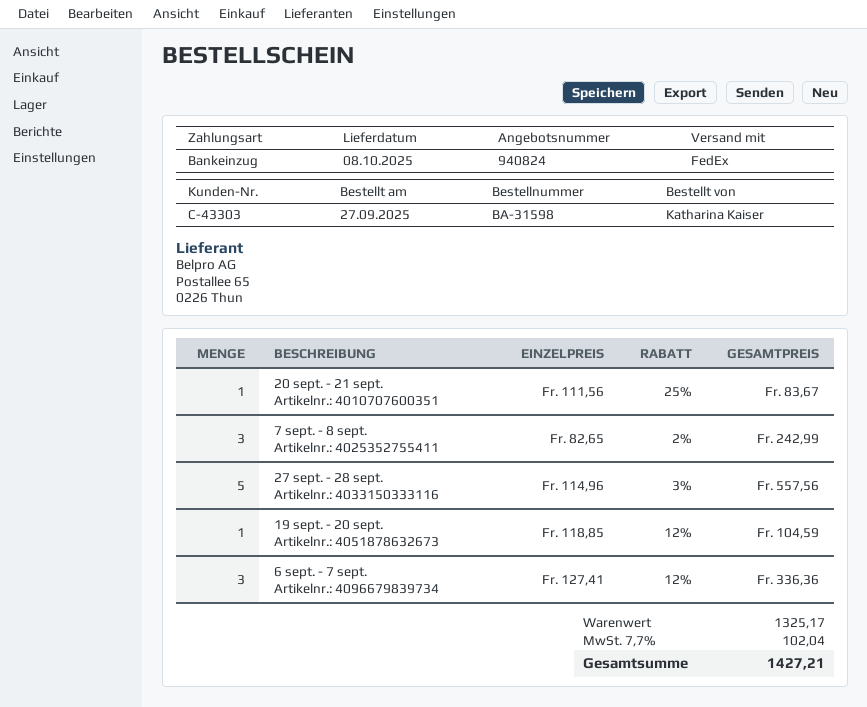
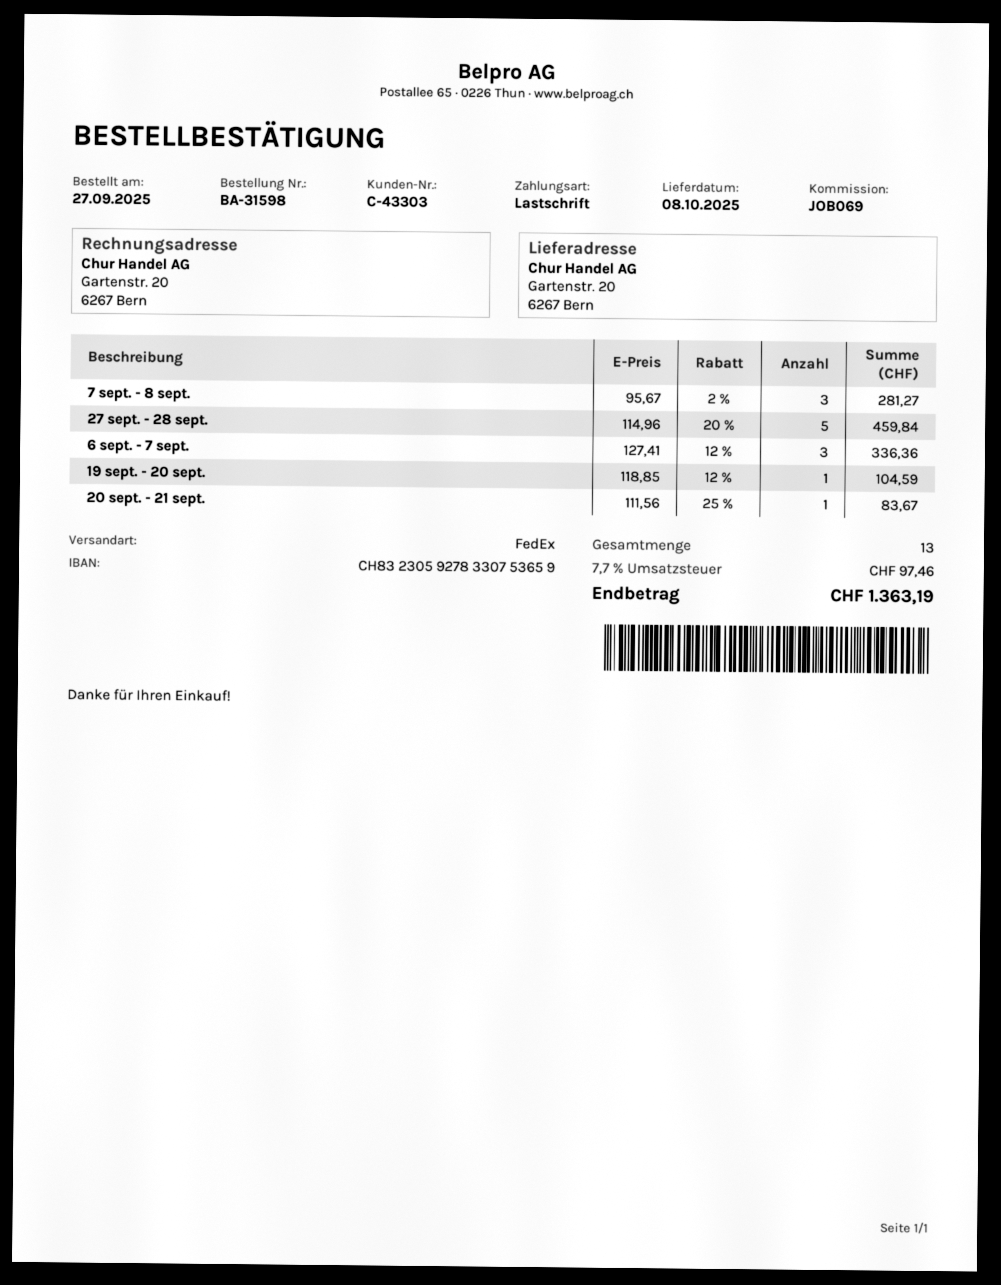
7 sept. - 8 sept.: 3 x 82.65 - 2% = 242.99 -> 3 x 95.67 - 2% = 281.27
27 sept. - 28 sept.: 5 x 114.96 - 3% = 557.56 -> 5 x 114.96 - 20% = 459.84
tax: 7.7% = 102.04 -> 7.7% = 97.46
total: 1427.21 -> 1363.19

